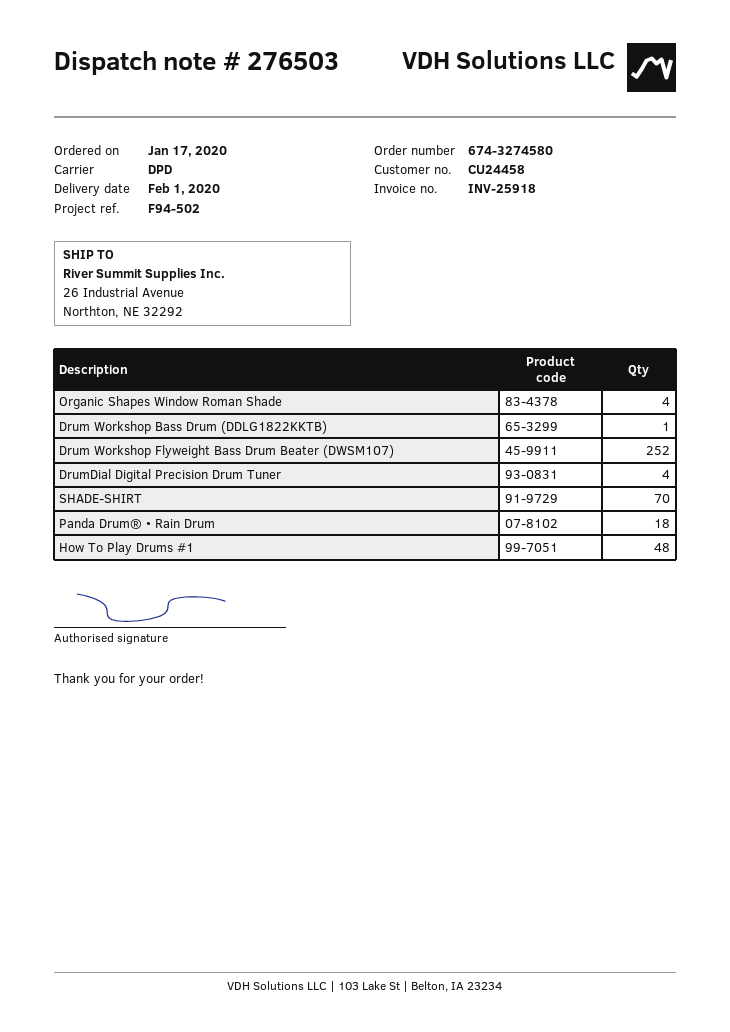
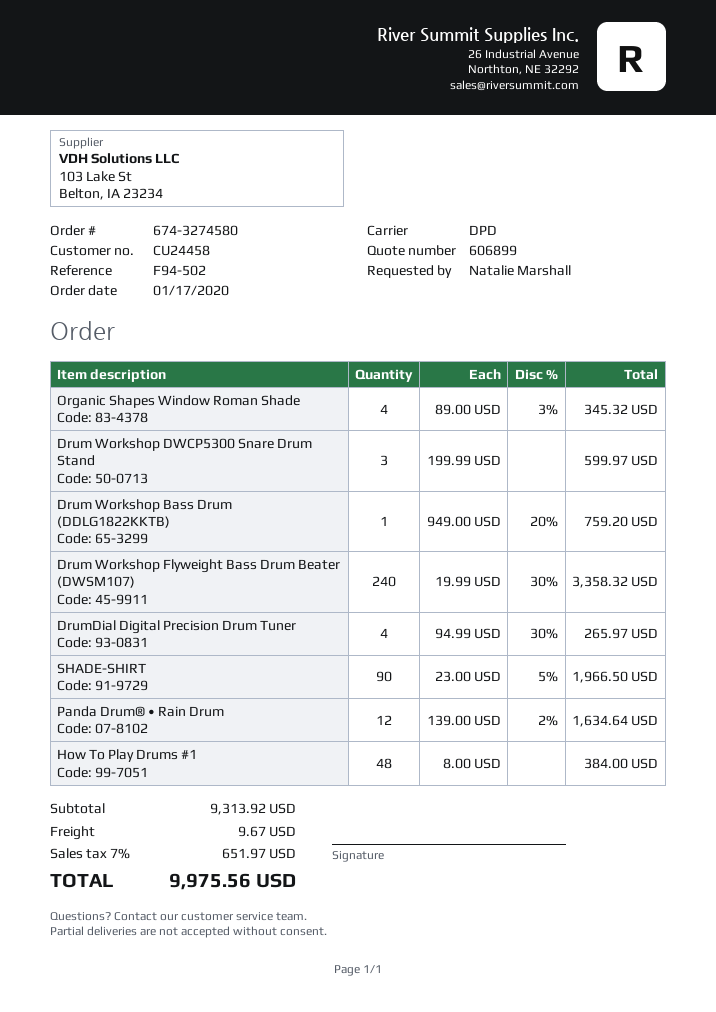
Drum Workshop Flyweight Bass Drum Beater (DWSM107): 252 -> 240
SHADE-SHIRT: 70 -> 90
Panda Drum® • Rain Drum: 18 -> 12
Drum Workshop DWCP5300 Snare Drum Stand: none -> 3

